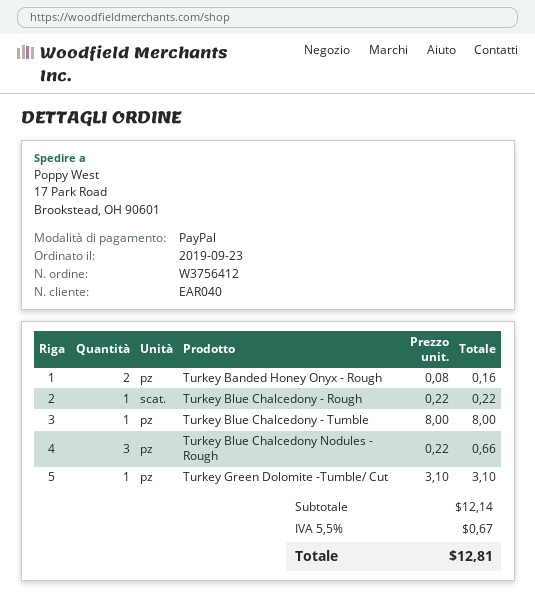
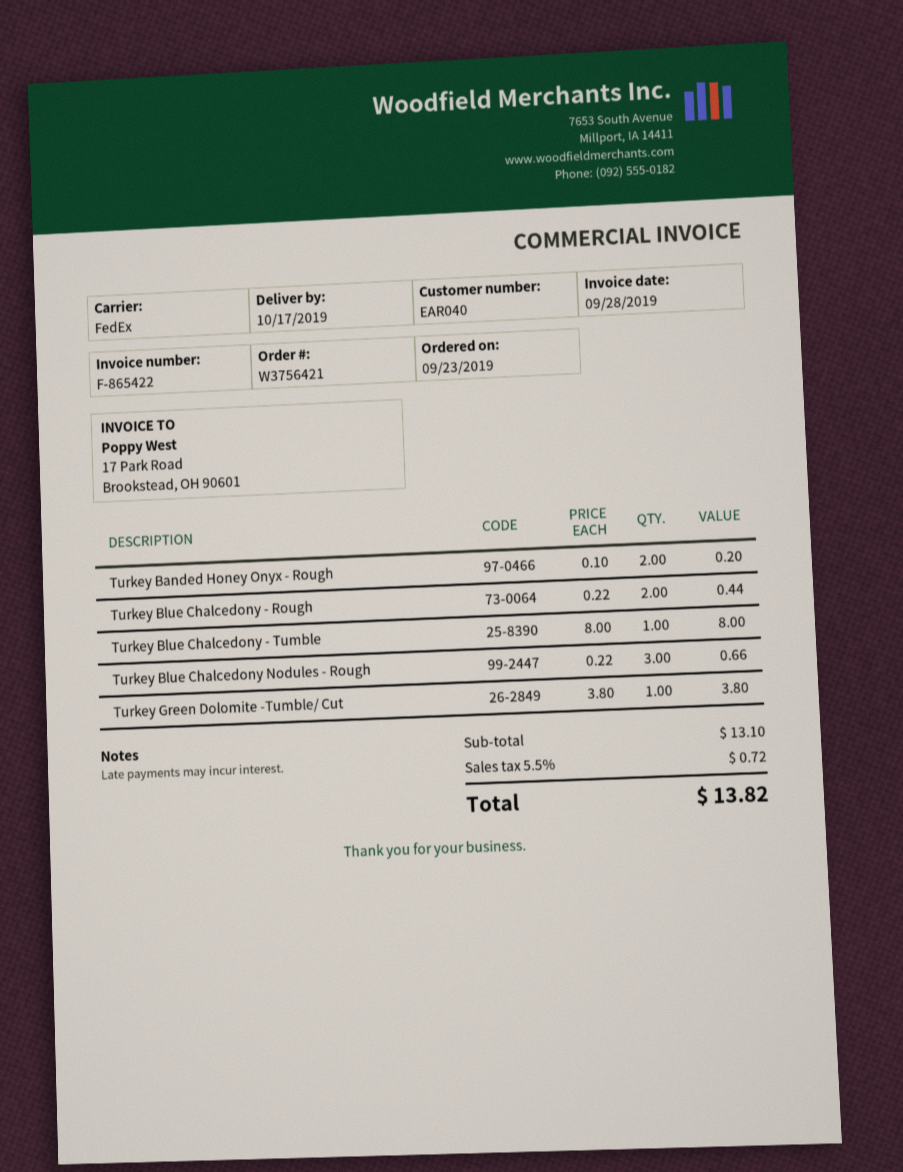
order number: W3756412 -> W3756421
Turkey Banded Honey Onyx - Rough: 2 x 0.08 = 0.16 -> 2 x 0.10 = 0.20
Turkey Blue Chalcedony - Rough: 1 x 0.22 = 0.22 -> 2 x 0.22 = 0.44
Turkey Green Dolomite -Tumble/ Cut: 1 x 3.10 = 3.10 -> 1 x 3.80 = 3.80
subtotal: 12.14 -> 13.10
tax: 5.5% = 0.67 -> 5.5% = 0.72
total: 12.81 -> 13.82

